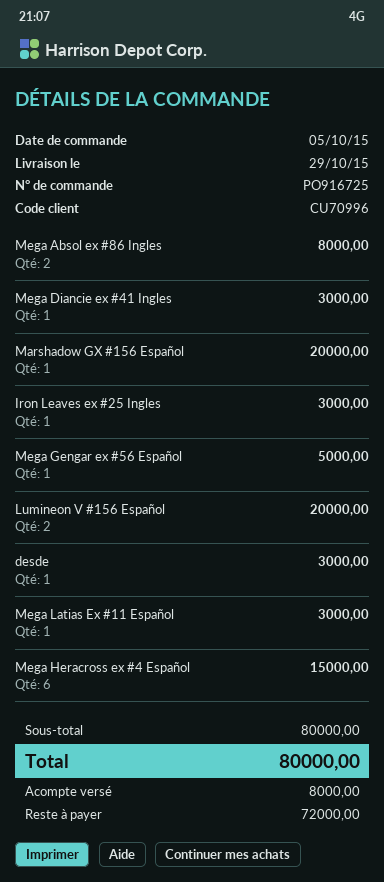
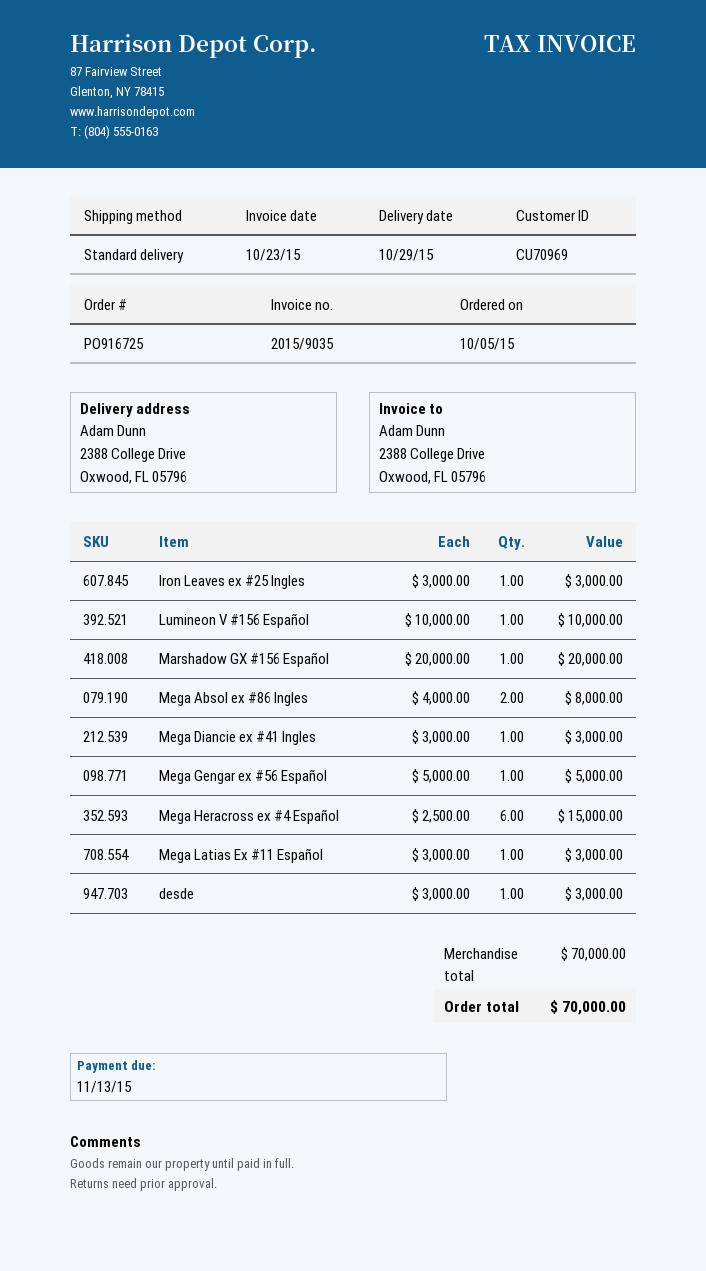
customer number: CU70996 -> CU70969
Lumineon V #156 Español: 2 for 20000.00 -> 1 for 10000.00
subtotal: 80000.00 -> 70000.00
total: 80000.00 -> 70000.00

